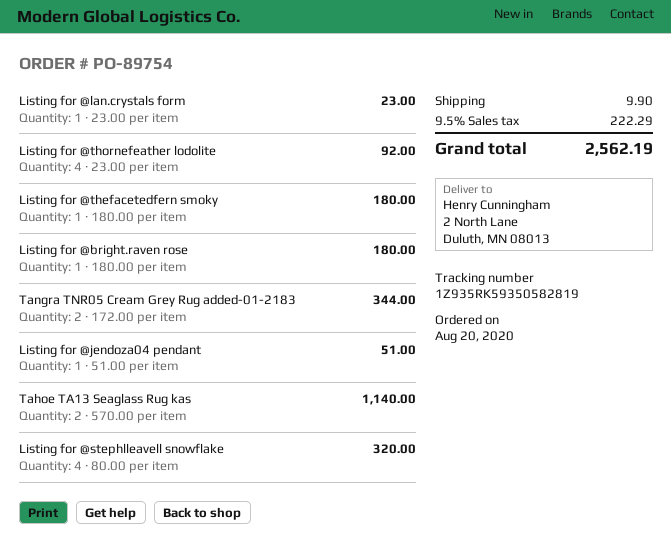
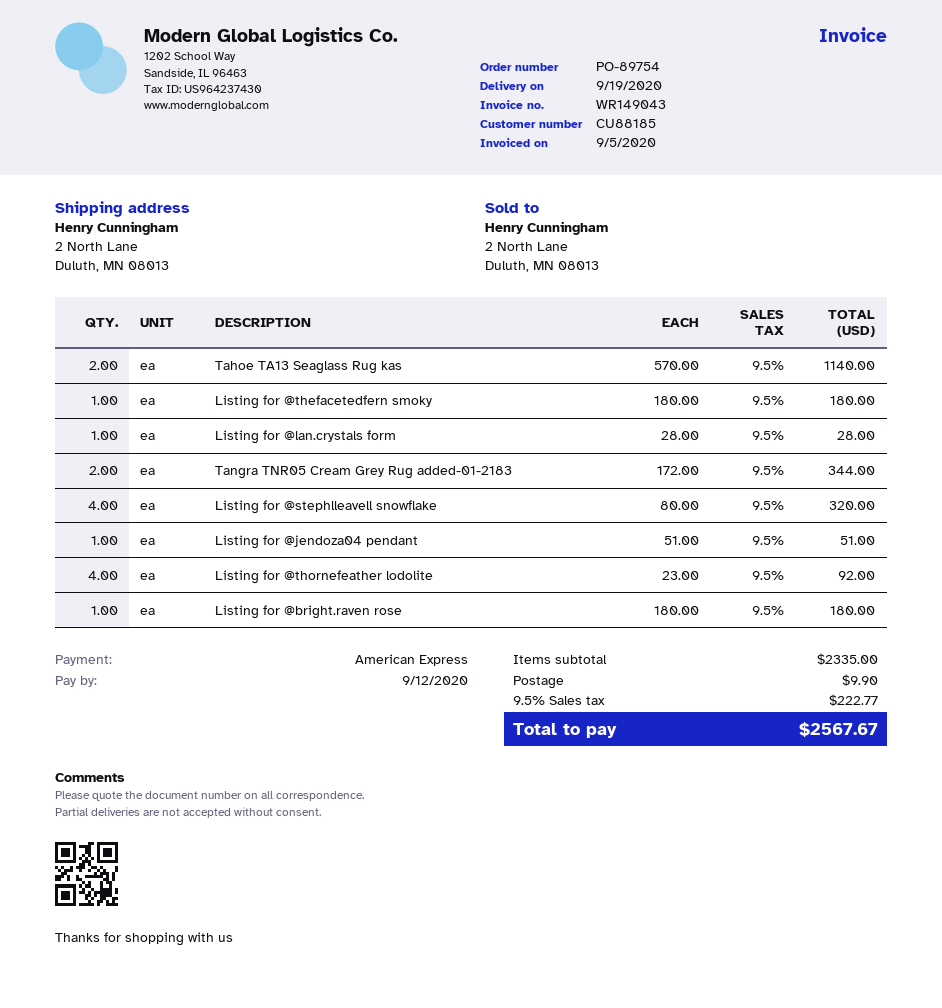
Listing for @lan.crystals form: 1 x 23.00 = 23.00 -> 1 x 28.00 = 28.00
tax: 9.5% = 222.29 -> 9.5% = 222.77
total: 2562.19 -> 2567.67

